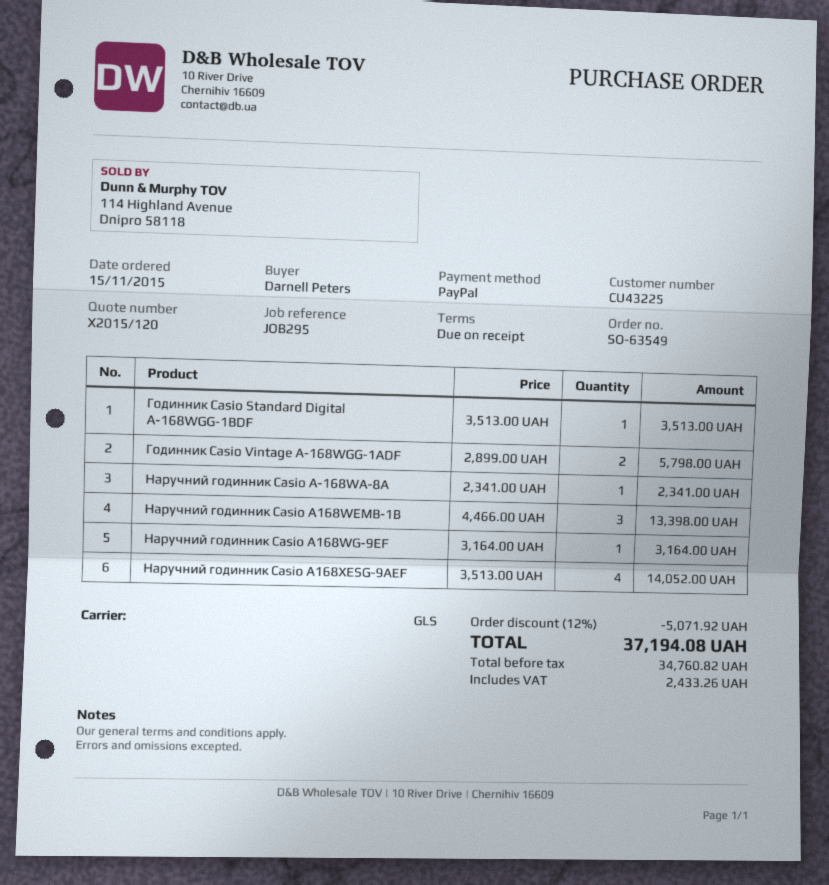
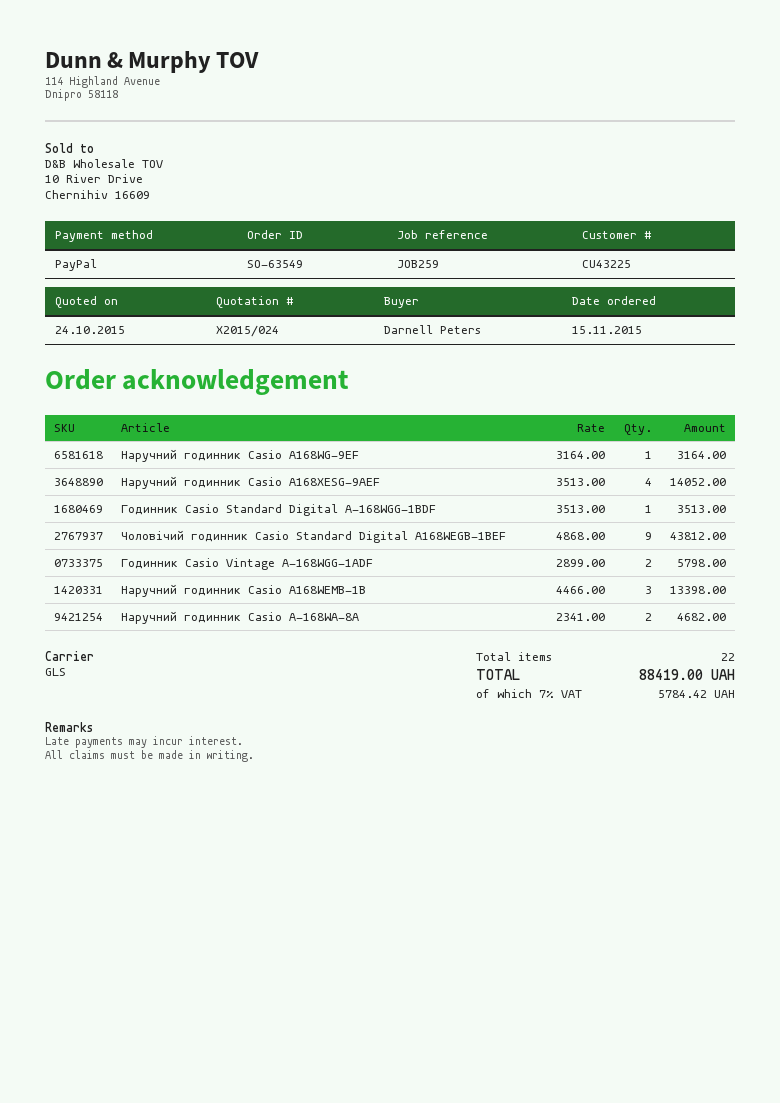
quote number: X2015/120 -> X2015/024
reference: JOB295 -> JOB259
Наручний годинник Casio A-168WA-8A: 1 x 2341.00 = 2341.00 -> 2 x 2341.00 = 4682.00
Чоловічий годинник Casio Standard Digital A168WEGB-1BEF: none -> 9 x 4868.00 = 43812.00
discount: 12% = 5071.92 -> none
tax: 2433.26 -> 5784.42
total: 37194.08 -> 88419.00

